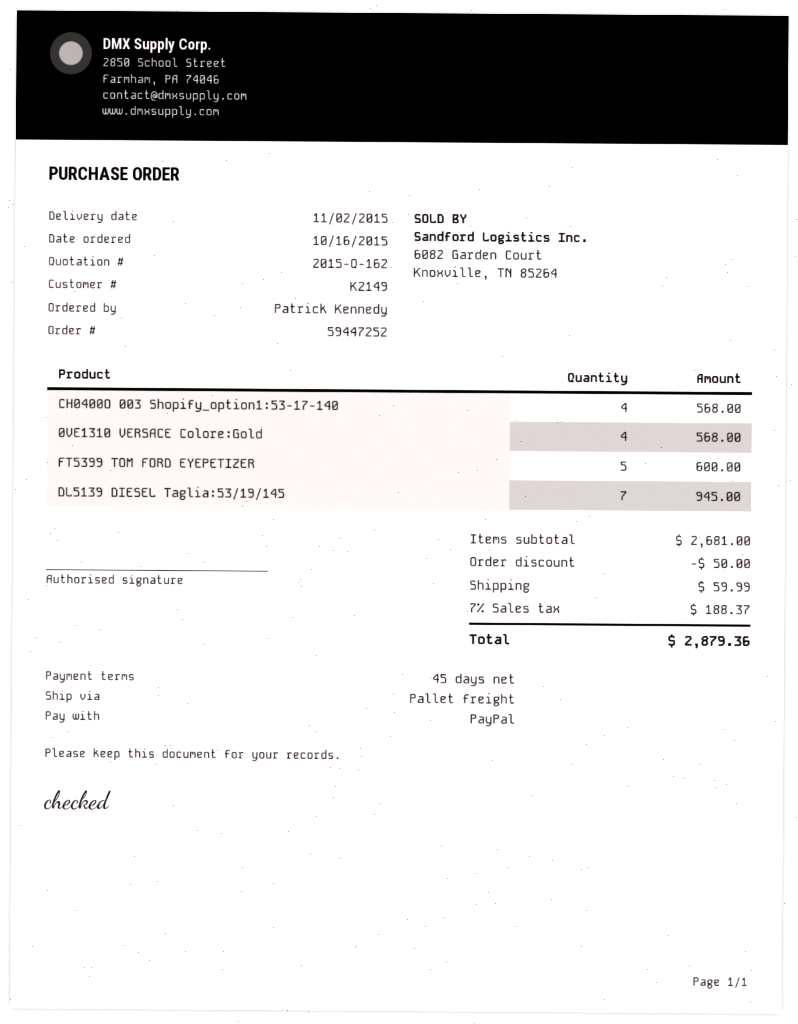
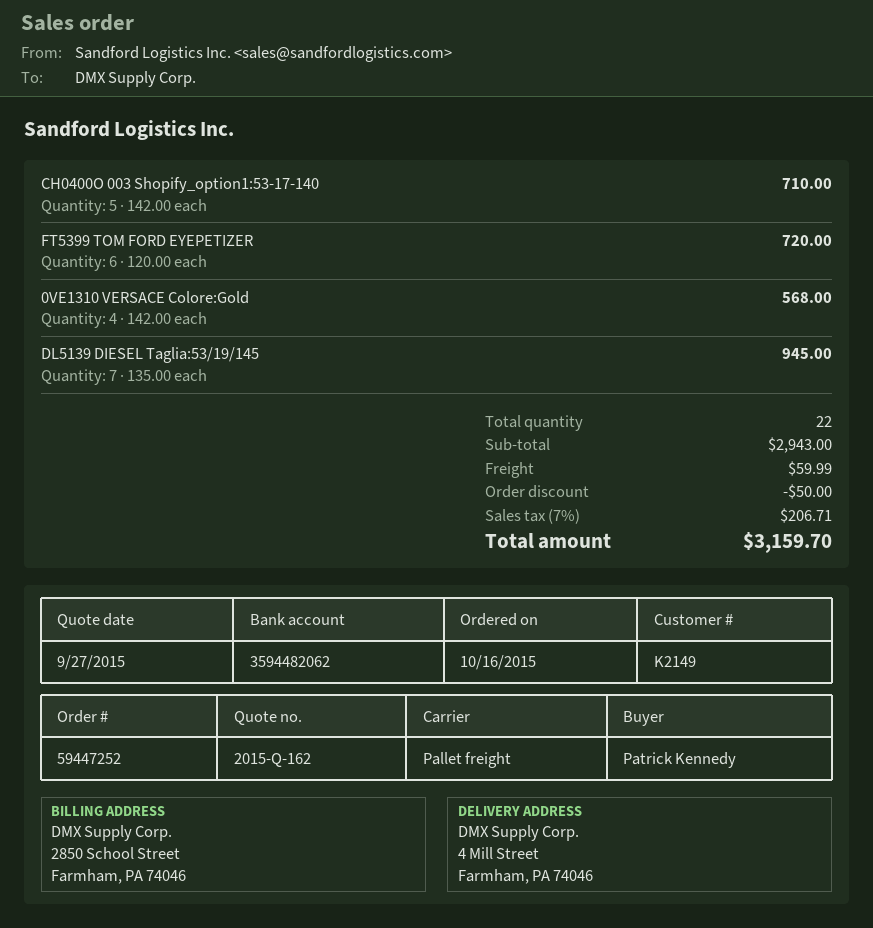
CH0400O 003 Shopify_option1:53-17-140: 4 for 568.00 -> 5 for 710.00
FT5399 TOM FORD EYEPETIZER: 5 for 600.00 -> 6 for 720.00
subtotal: 2681.00 -> 2943.00
tax: 7% = 188.37 -> 7% = 206.71
total: 2879.36 -> 3159.70

